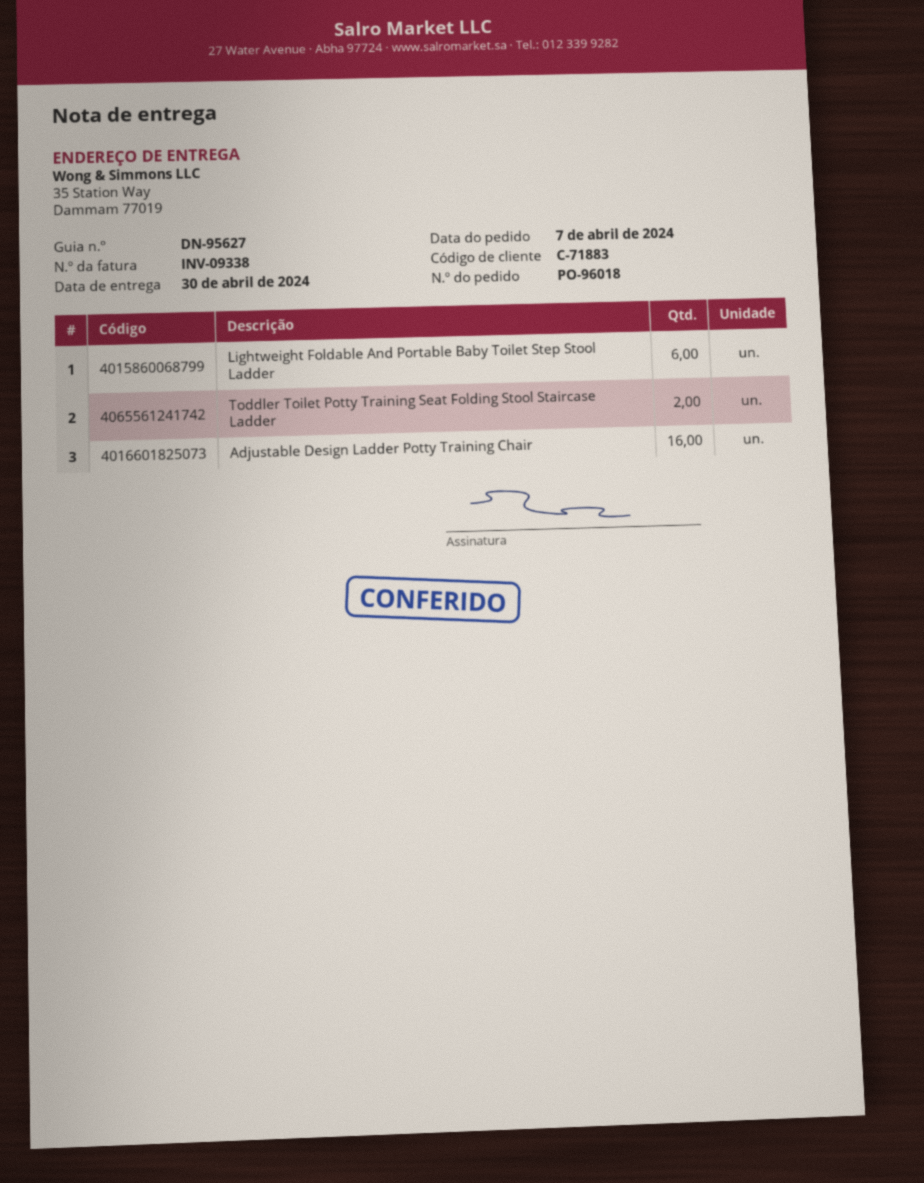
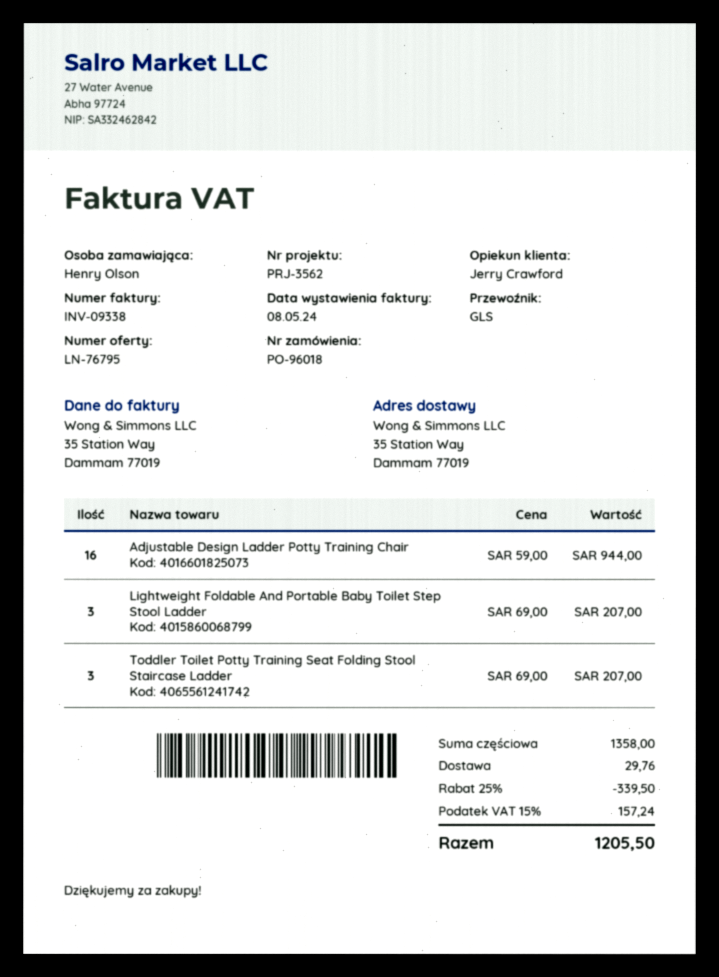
Lightweight Foldable And Portable Baby Toilet Step Stool Ladder: 6 -> 3
Toddler Toilet Potty Training Seat Folding Stool Staircase Ladder: 2 -> 3

